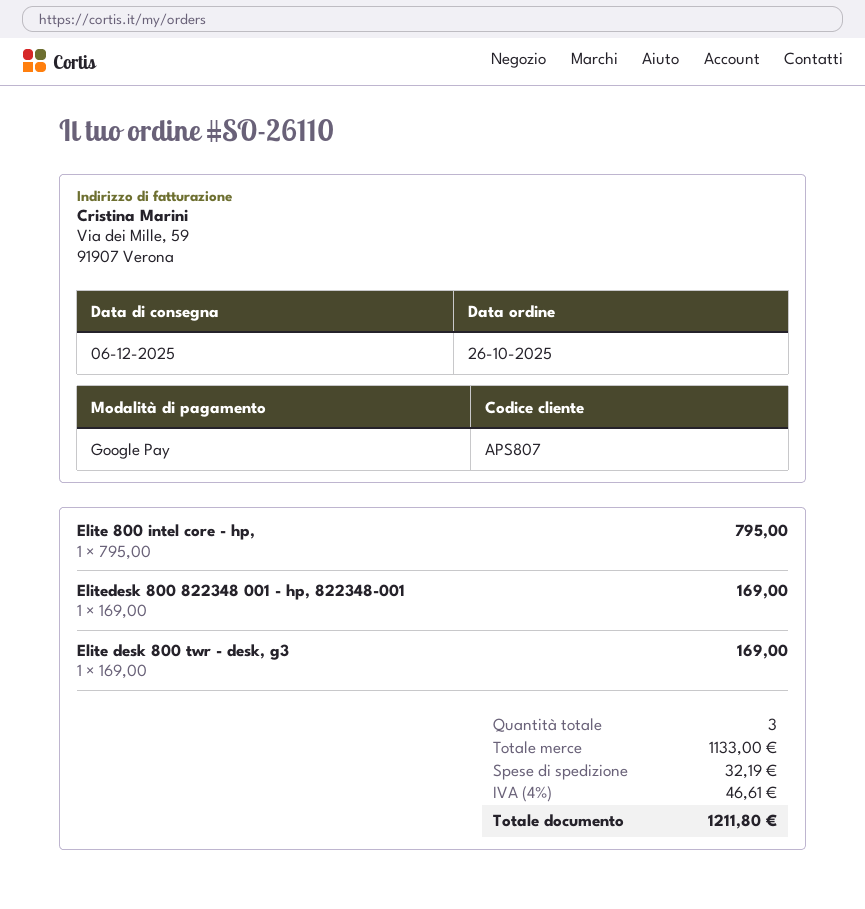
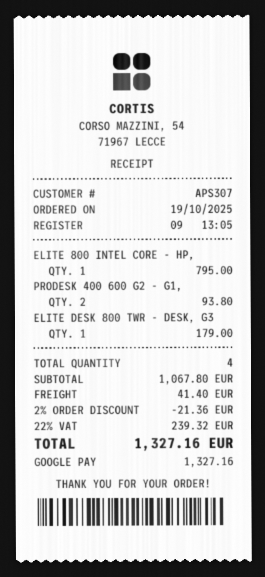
order date: 2025-10-26 -> 2025-10-19
customer number: APS807 -> APS307
Elitedesk 800 822348 001 - hp, 822348-001: 1 for 169.00 -> none
Elite desk 800 twr - desk, g3: 1 for 169.00 -> 1 for 179.00
PRODESK 400 600 G2 - G1,: none -> 2 for 93.80
total quantity: 3 -> 4
subtotal: 1133.00 -> 1067.80
discount: none -> 2% = 21.36
shipping: 32.19 -> 41.40
tax: 4% = 46.61 -> 22% = 239.32
total: 1211.80 -> 1327.16

